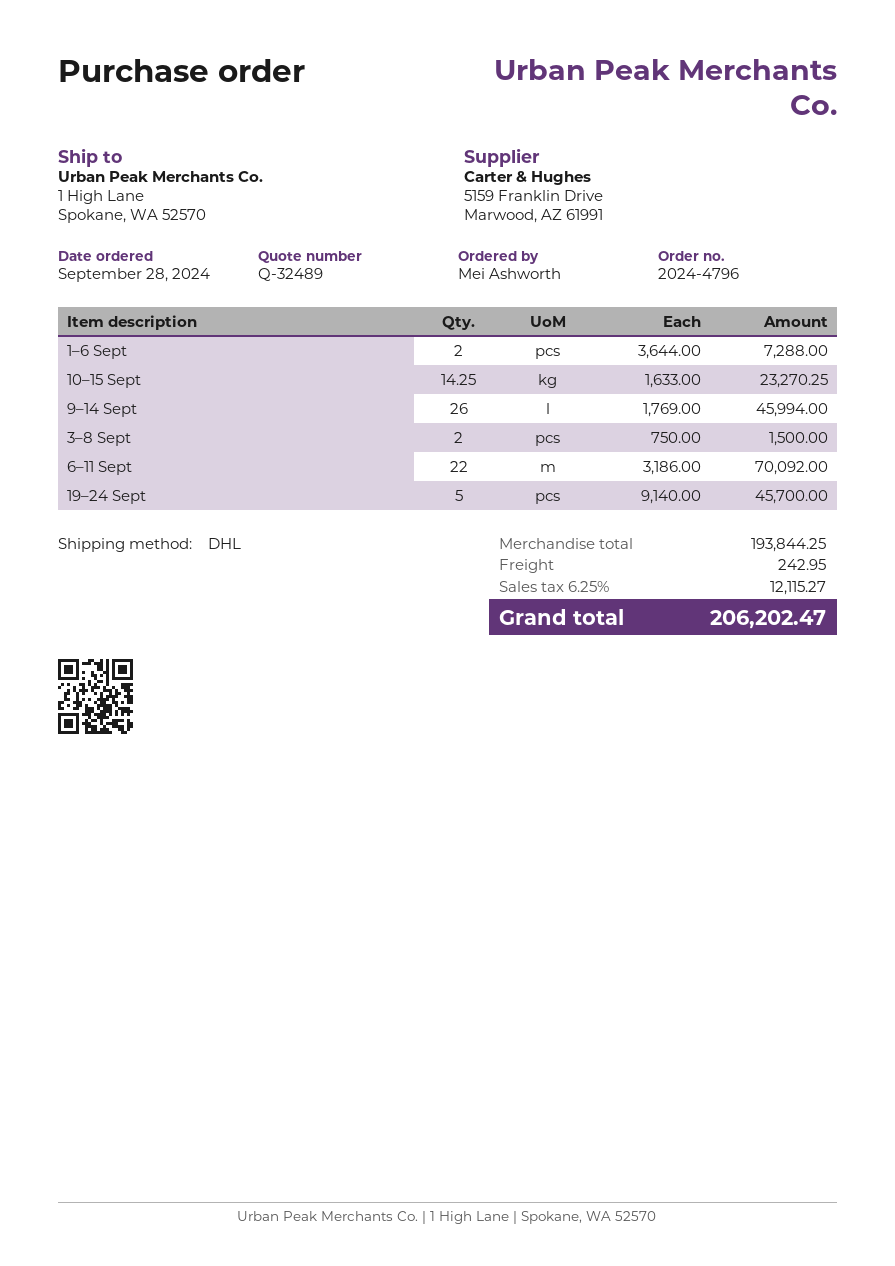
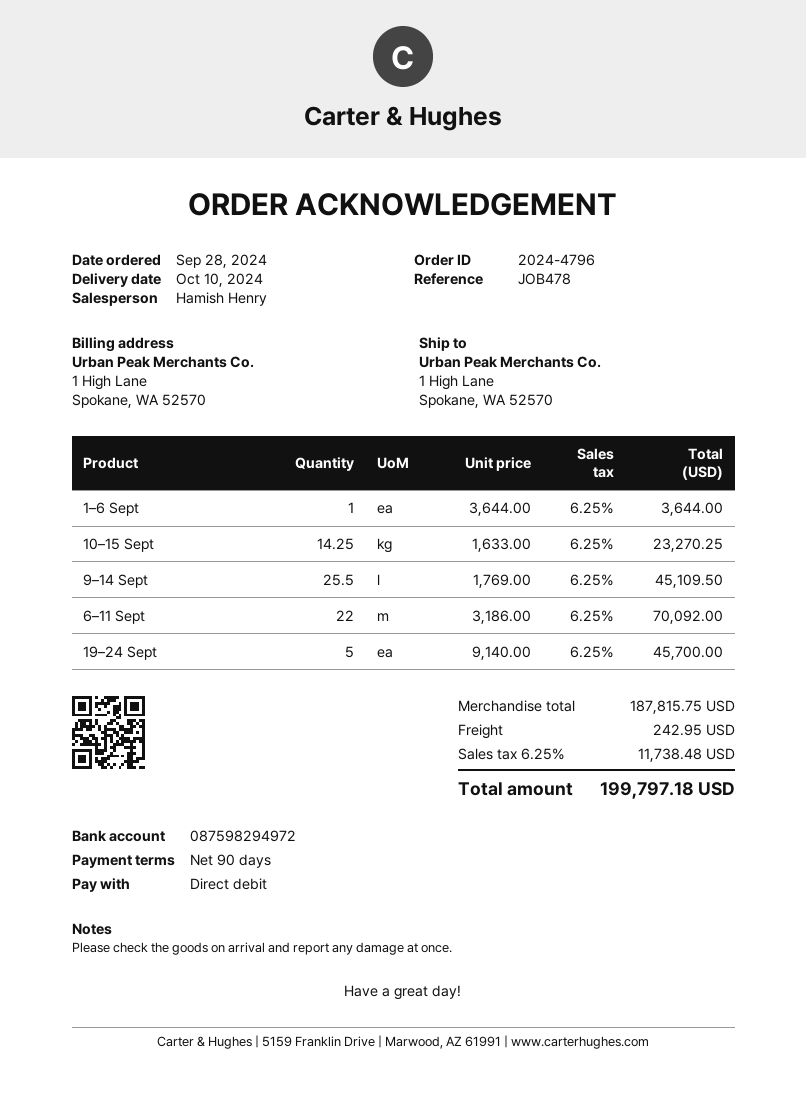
1–6 Sept: 2 x 3644.00 = 7288.00 -> 1 x 3644.00 = 3644.00
9–14 Sept: 26 x 1769.00 = 45994.00 -> 25.5 x 1769.00 = 45109.50
3–8 Sept: 2 x 750.00 = 1500.00 -> none
subtotal: 193844.25 -> 187815.75
tax: 6.25% = 12115.27 -> 6.25% = 11738.48
total: 206202.47 -> 199797.18

